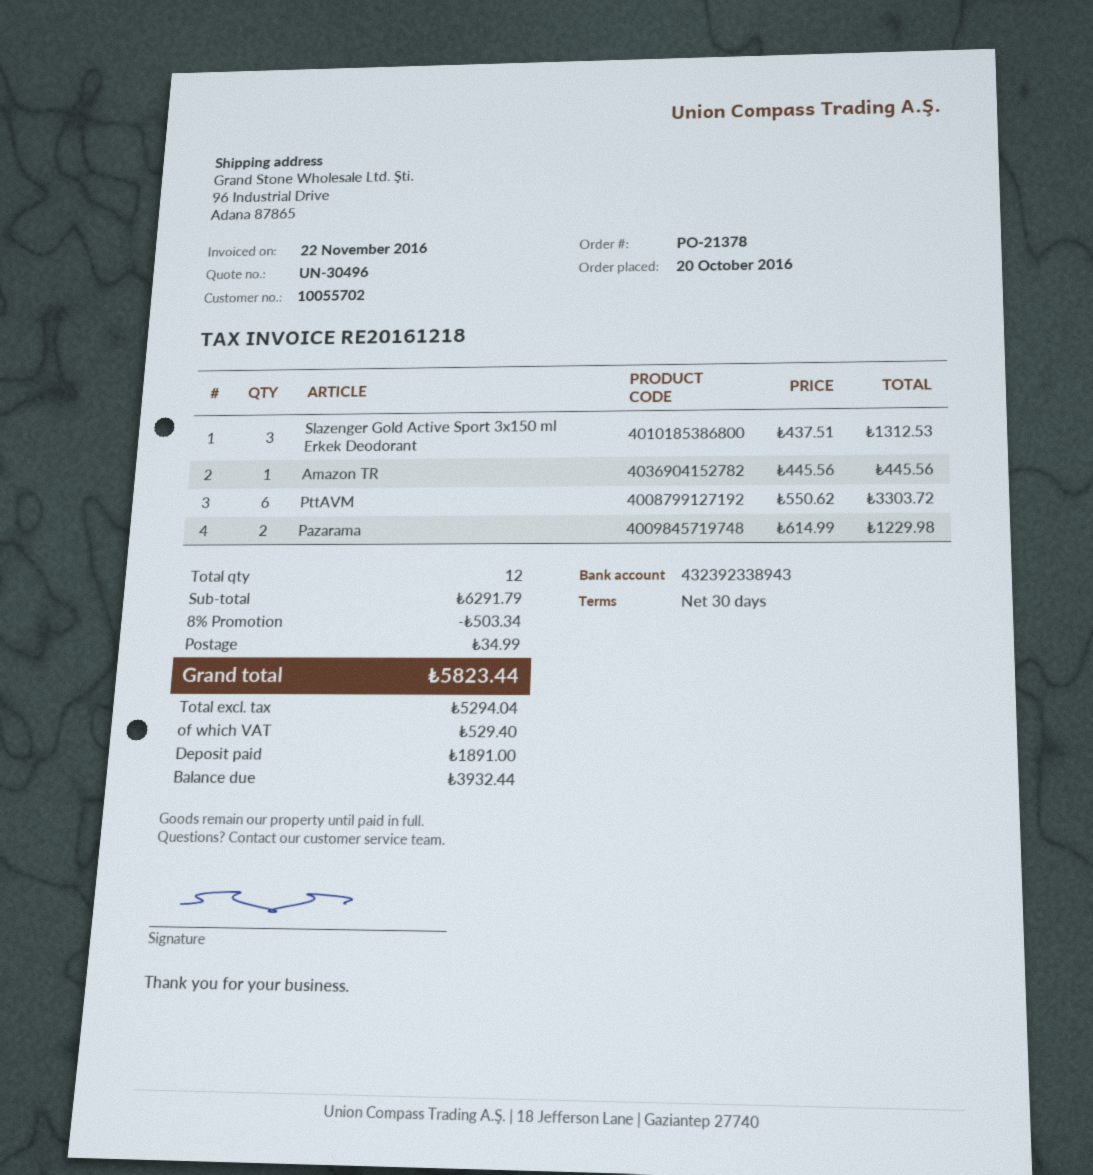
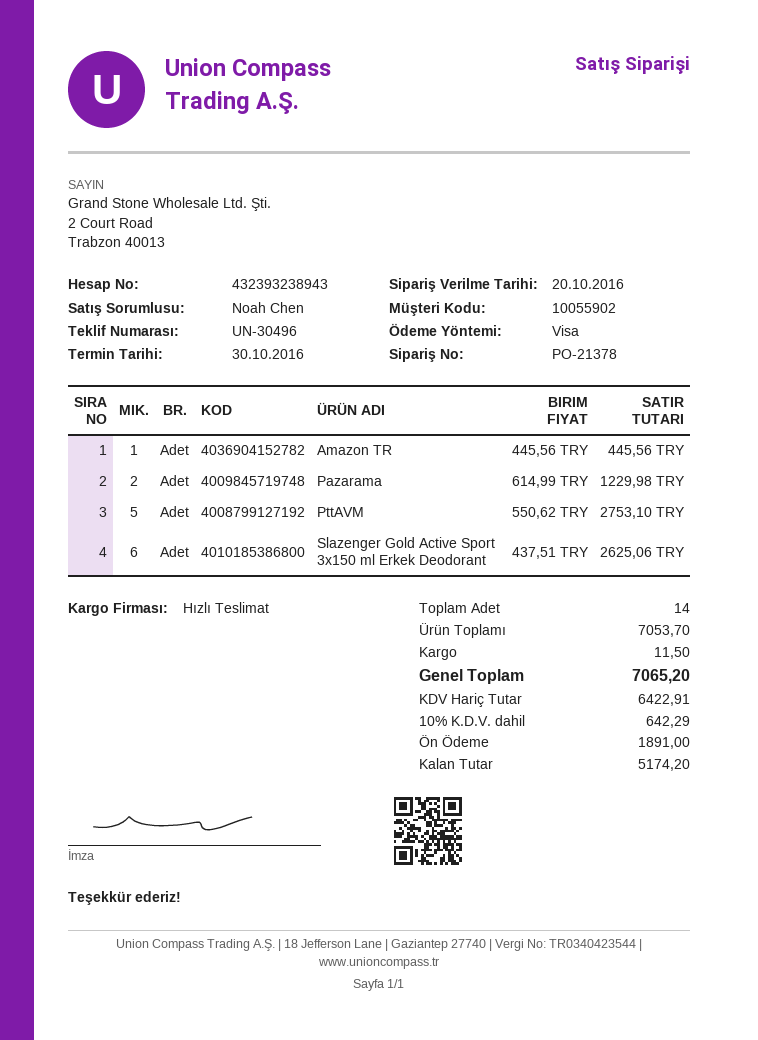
customer number: 10055702 -> 10055902
bank account: 432392338943 -> 432393238943
Slazenger Gold Active Sport 3x150 ml Erkek Deodorant: 3 x 437.51 = 1312.53 -> 6 x 437.51 = 2625.06
PttAVM: 6 x 550.62 = 3303.72 -> 5 x 550.62 = 2753.10
total quantity: 12 -> 14
subtotal: 6291.79 -> 7053.70
discount: 8% = 503.34 -> none
shipping: 34.99 -> 11.50
net: 5294.04 -> 6422.91
tax: 529.40 -> 642.29
total: 5823.44 -> 7065.20
balance: 3932.44 -> 5174.20

